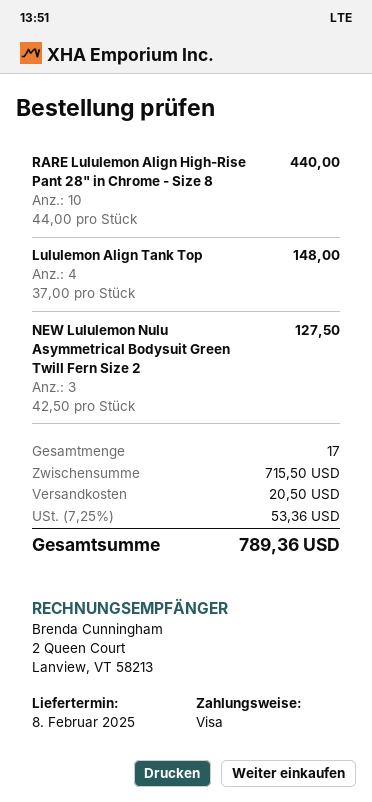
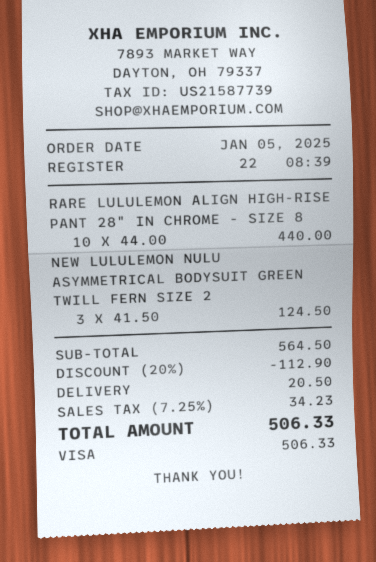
Lululemon Align Tank Top: 4 x 37.00 = 148.00 -> none
NEW Lululemon Nulu Asymmetrical Bodysuit Green Twill Fern Size 2: 3 x 42.50 = 127.50 -> 3 x 41.50 = 124.50
subtotal: 715.50 -> 564.50
discount: none -> 20% = 112.90
tax: 7.25% = 53.36 -> 7.25% = 34.23
total: 789.36 -> 506.33

